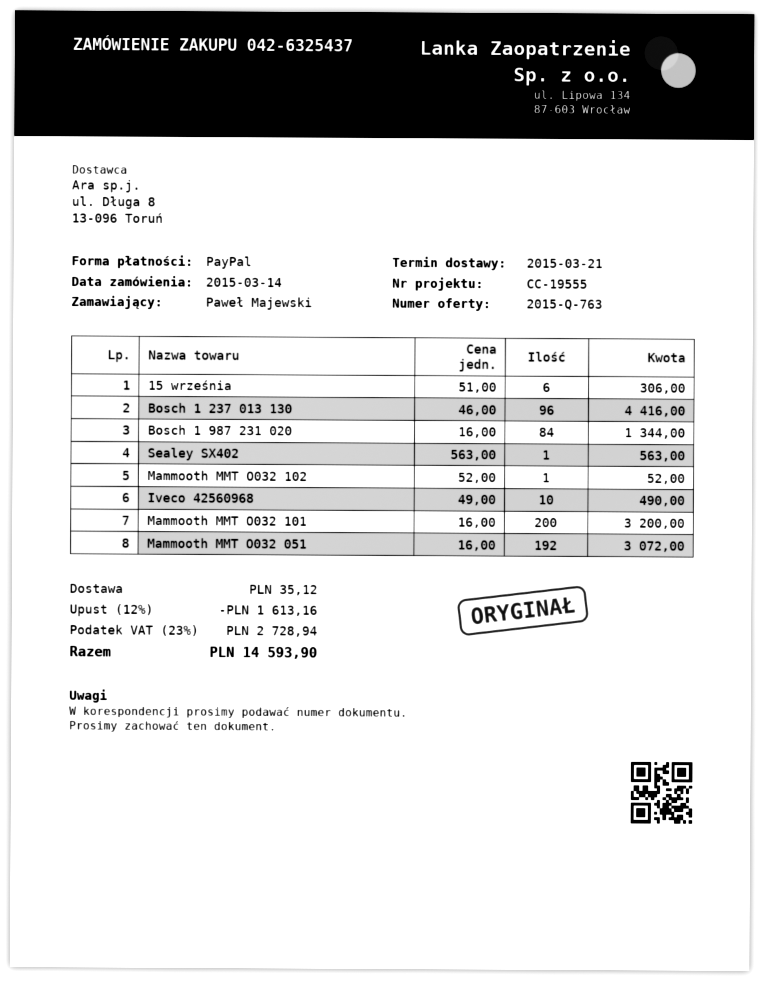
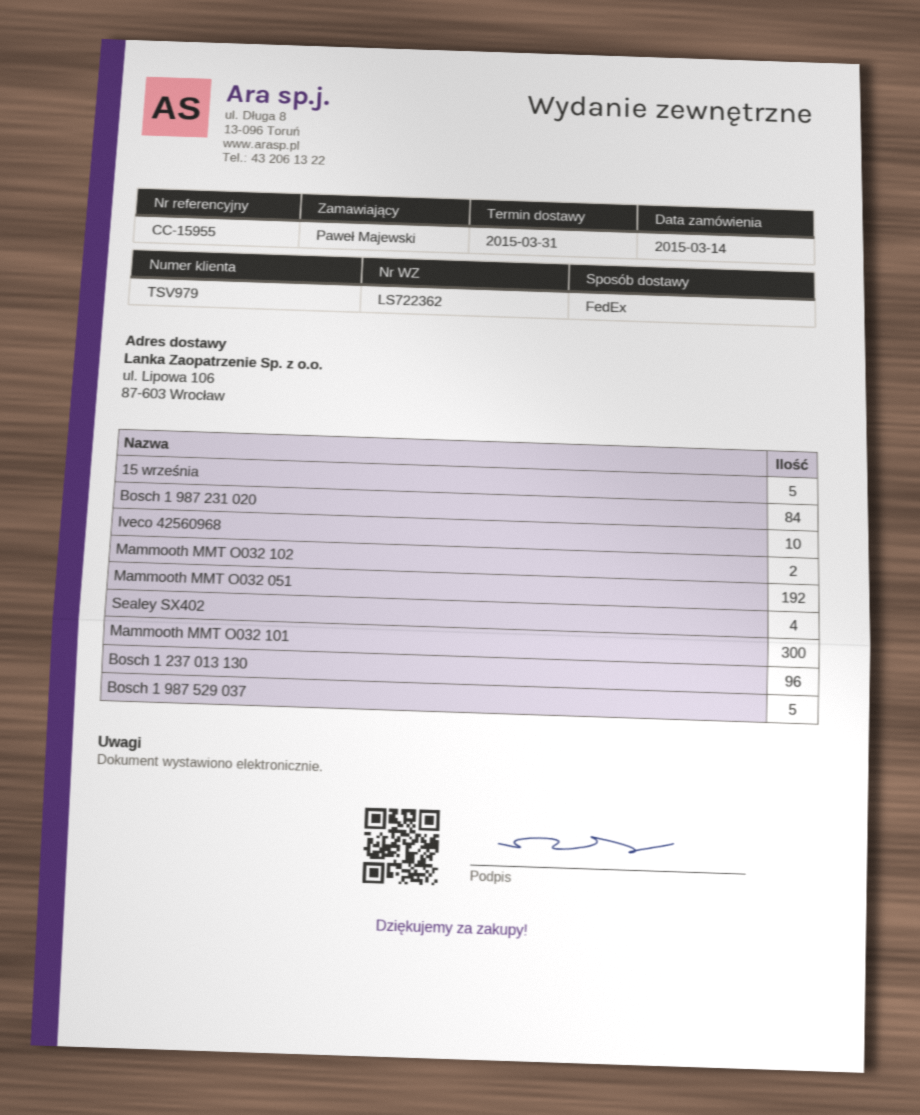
delivery date: 2015-03-21 -> 2015-03-31
reference: CC-19555 -> CC-15955
15 września: 6 -> 5
Sealey SX402: 1 -> 4
Mammooth MMT O032 102: 1 -> 2
Mammooth MMT O032 101: 200 -> 300
Bosch 1 987 529 037: none -> 5

